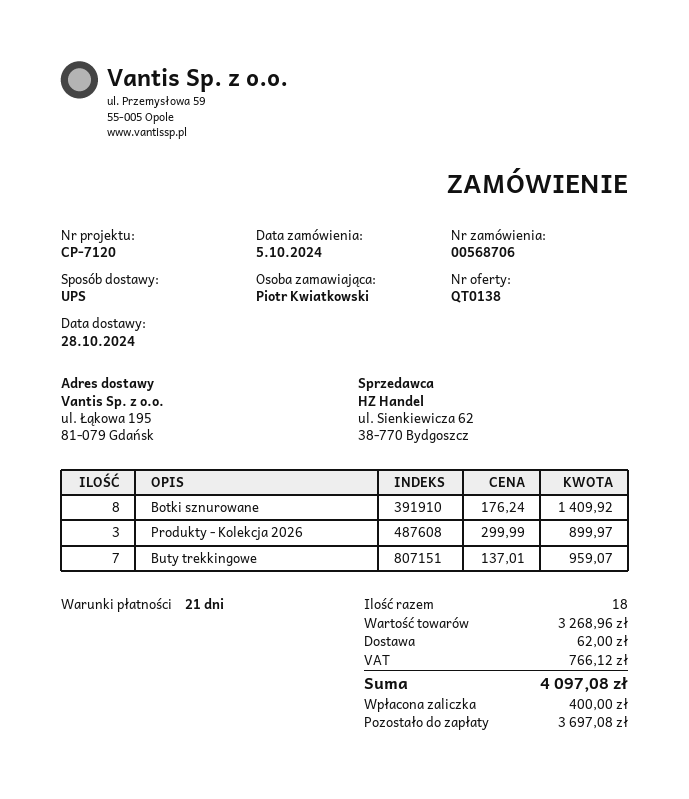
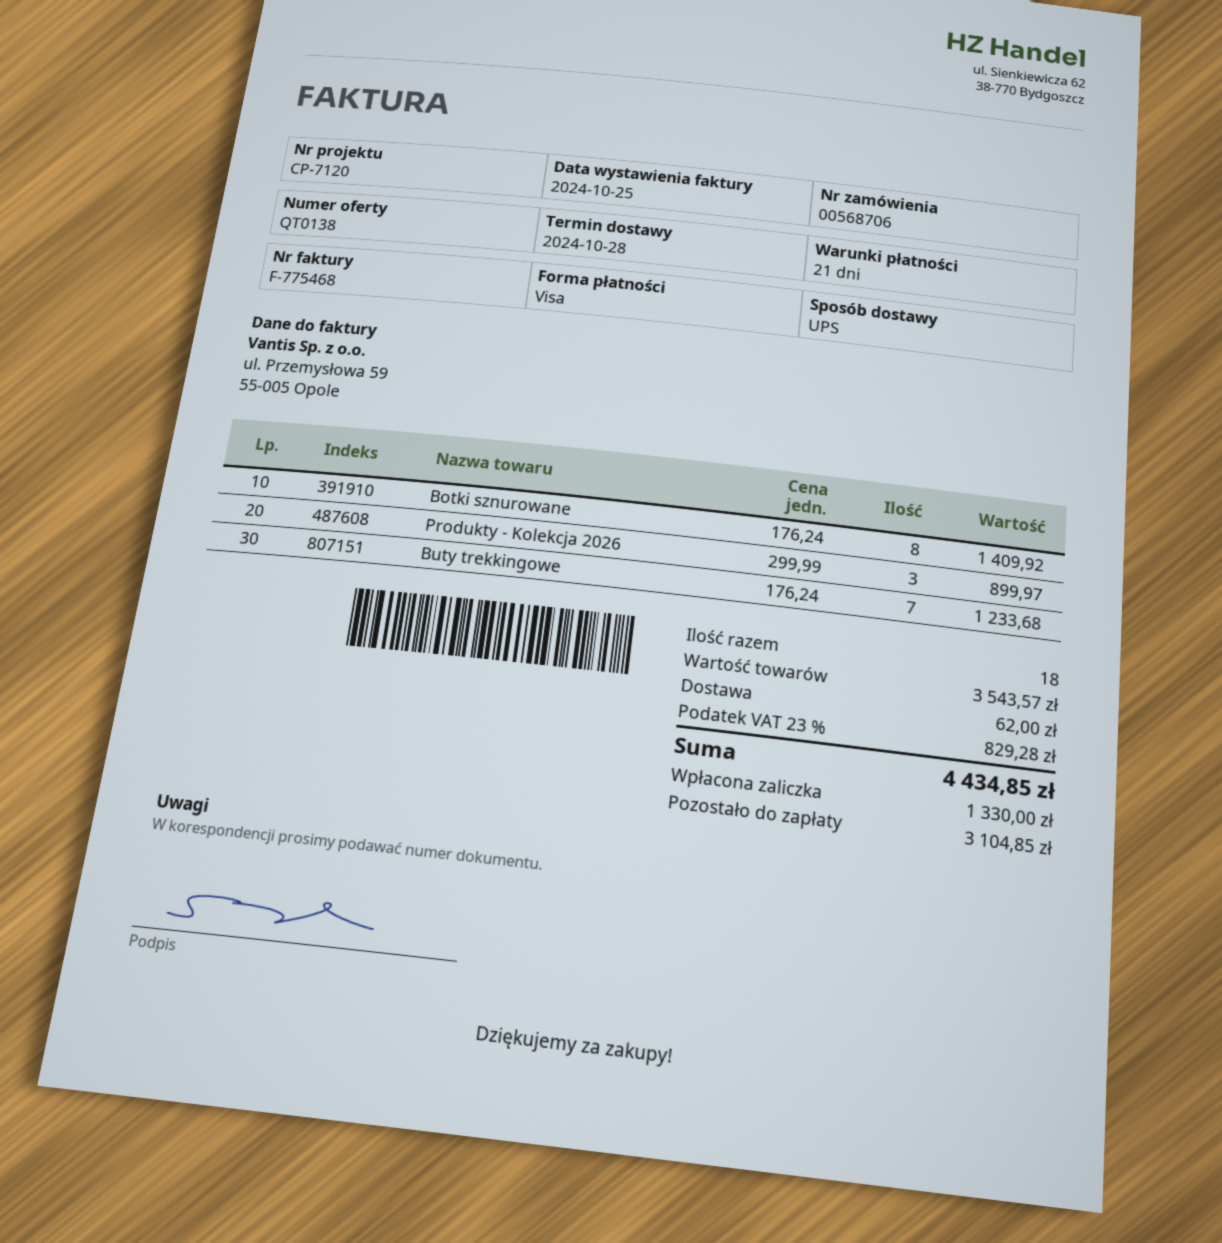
Buty trekkingowe: 7 x 137.01 = 959.07 -> 7 x 176.24 = 1233.68
subtotal: 3268.96 -> 3543.57
tax: 766.12 -> 829.28
total: 4097.08 -> 4434.85
deposit: 400.00 -> 1330.00
balance: 3697.08 -> 3104.85

